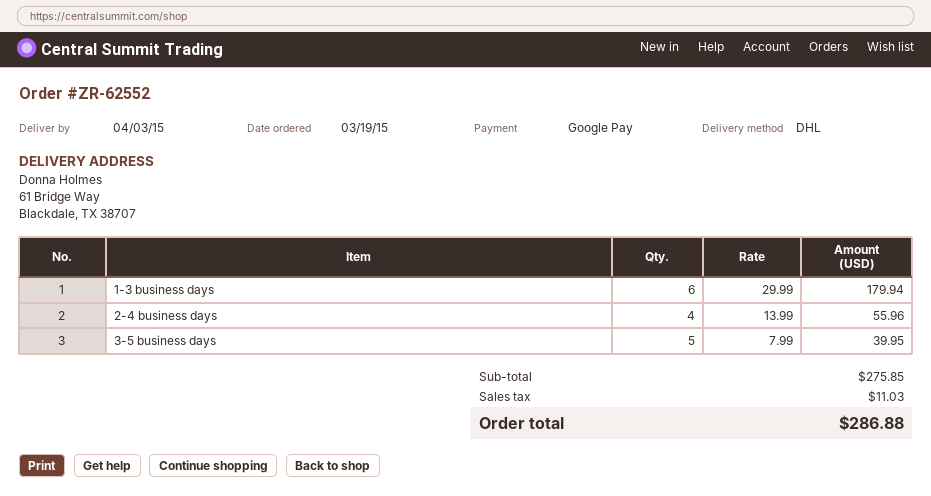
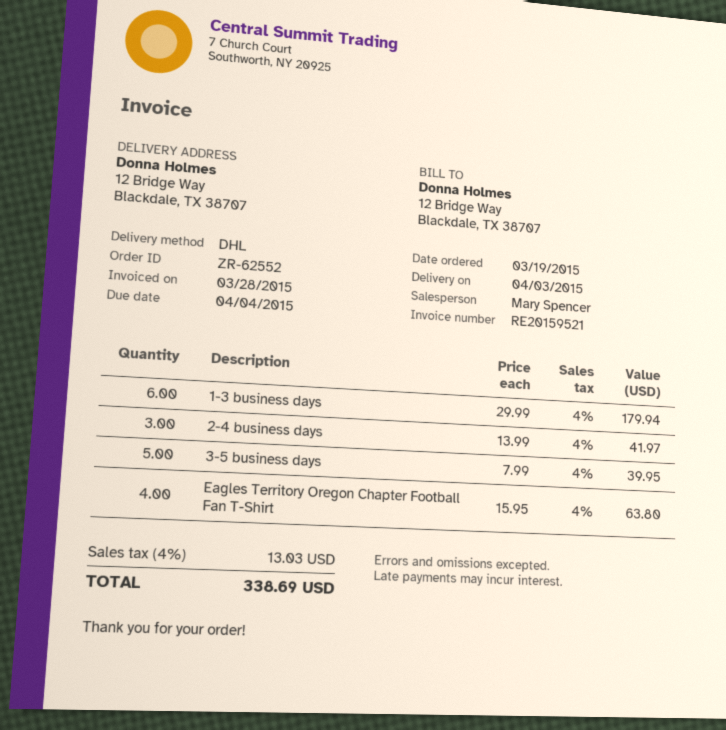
ship to: 61 Bridge Way, Blackdale, TX 38707 -> 12 Bridge Way, Blackdale, TX 38707
2-4 business days: 4 x 13.99 = 55.96 -> 3 x 13.99 = 41.97
Eagles Territory Oregon Chapter Football Fan T-Shirt: none -> 4 x 15.95 = 63.80
tax: 11.03 -> 13.03
total: 286.88 -> 338.69

